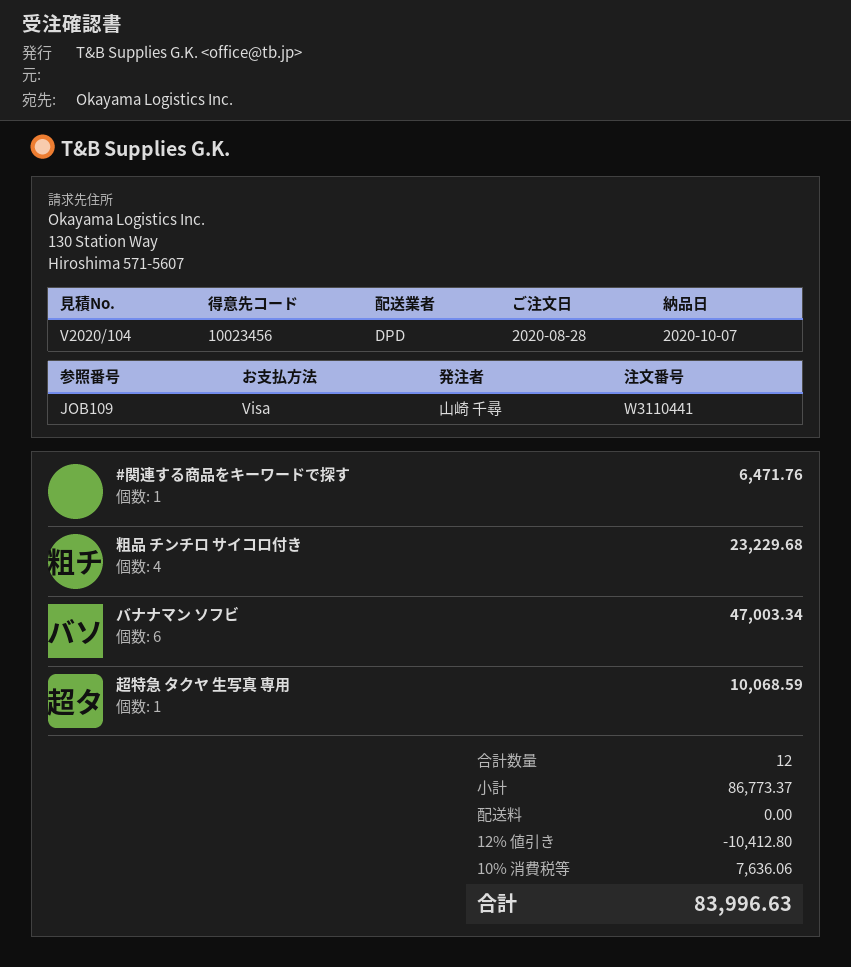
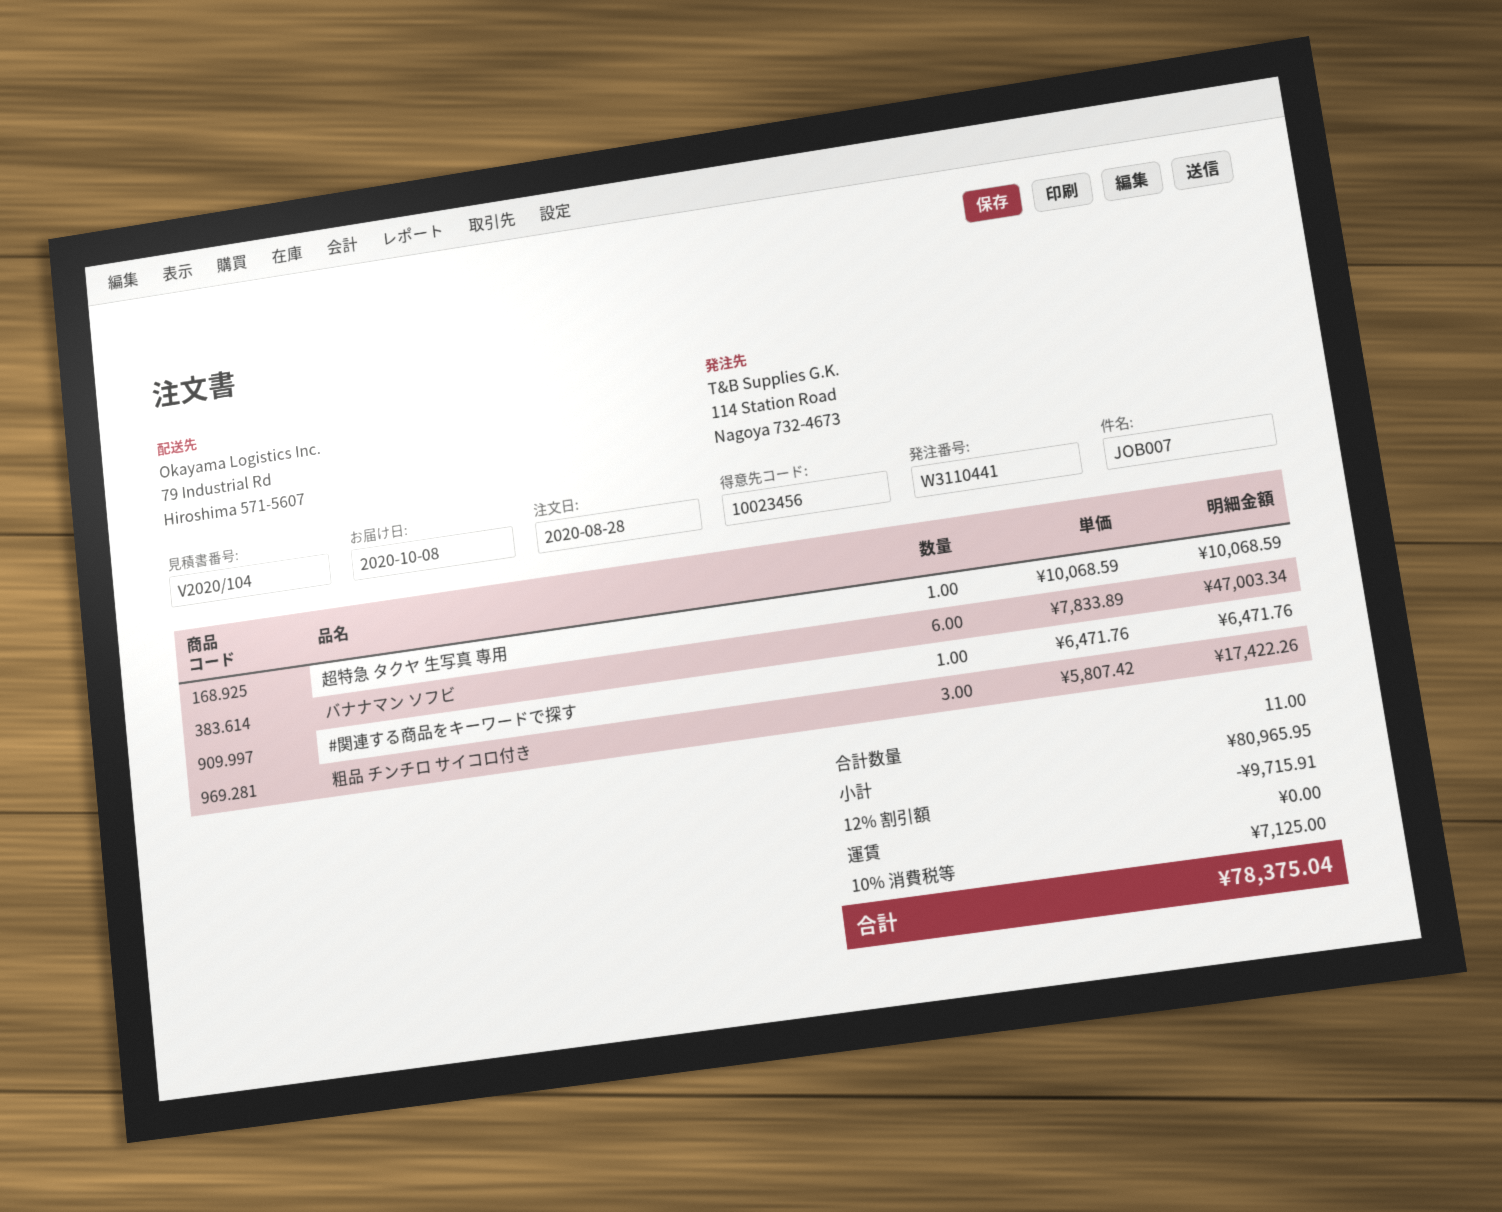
delivery date: 2020-10-07 -> 2020-10-08
reference: JOB109 -> JOB007
粗品 チンチロ サイコロ付き: 4 for 23229.68 -> 3 for 17422.26
total quantity: 12 -> 11
subtotal: 86773.37 -> 80965.95
discount: 12% = 10412.80 -> 12% = 9715.91
tax: 10% = 7636.06 -> 10% = 7125.00
total: 83996.63 -> 78375.04

